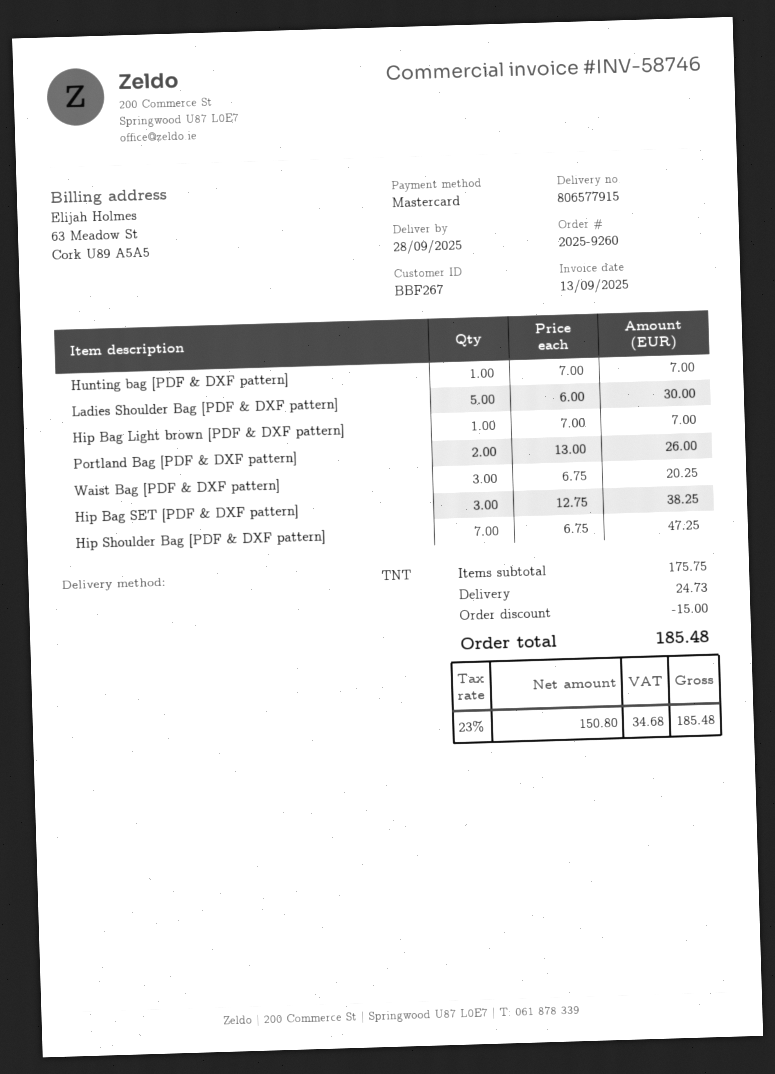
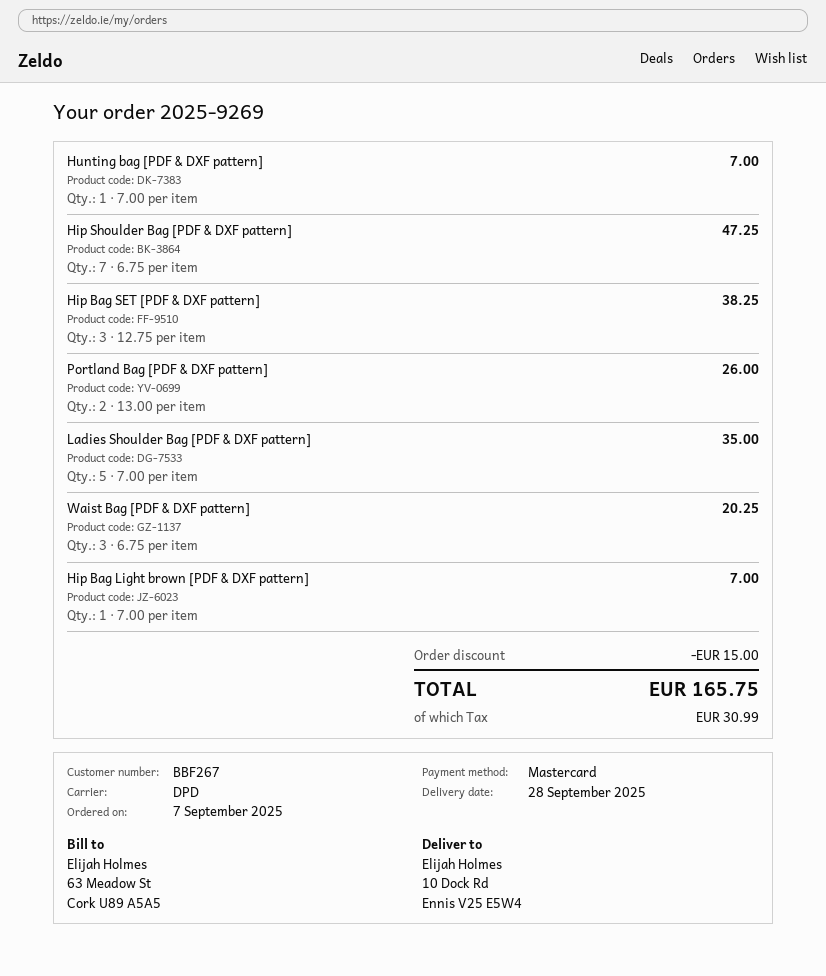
order number: 2025-9260 -> 2025-9269
shipping method: TNT -> DPD
Ladies Shoulder Bag [PDF & DXF pattern]: 5 x 6.00 = 30.00 -> 5 x 7.00 = 35.00
shipping: 24.73 -> none
tax: 34.68 -> 30.99
total: 185.48 -> 165.75

